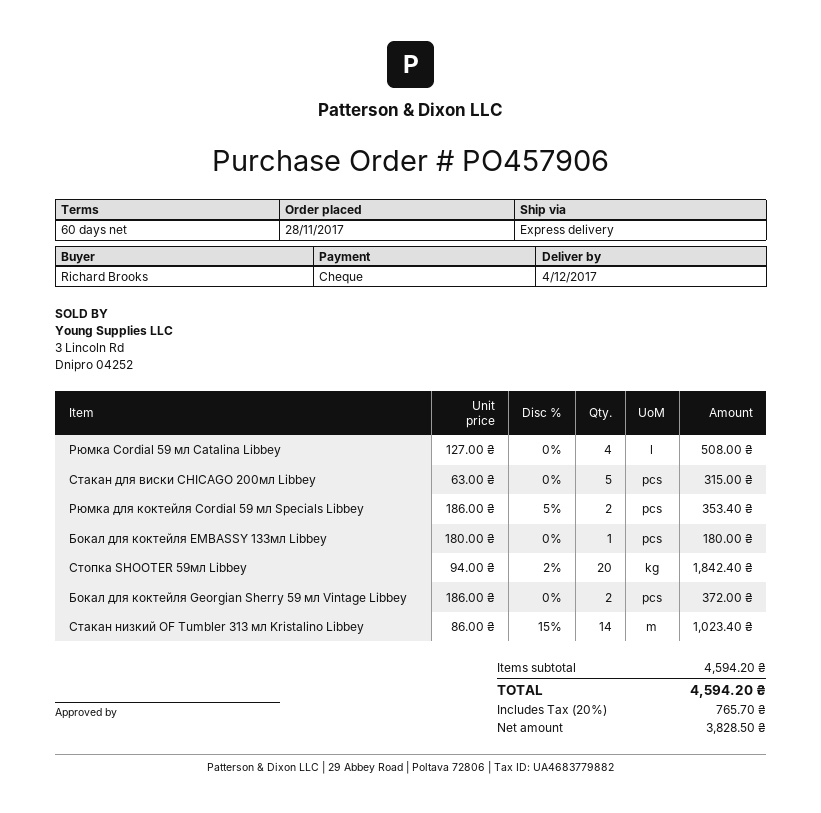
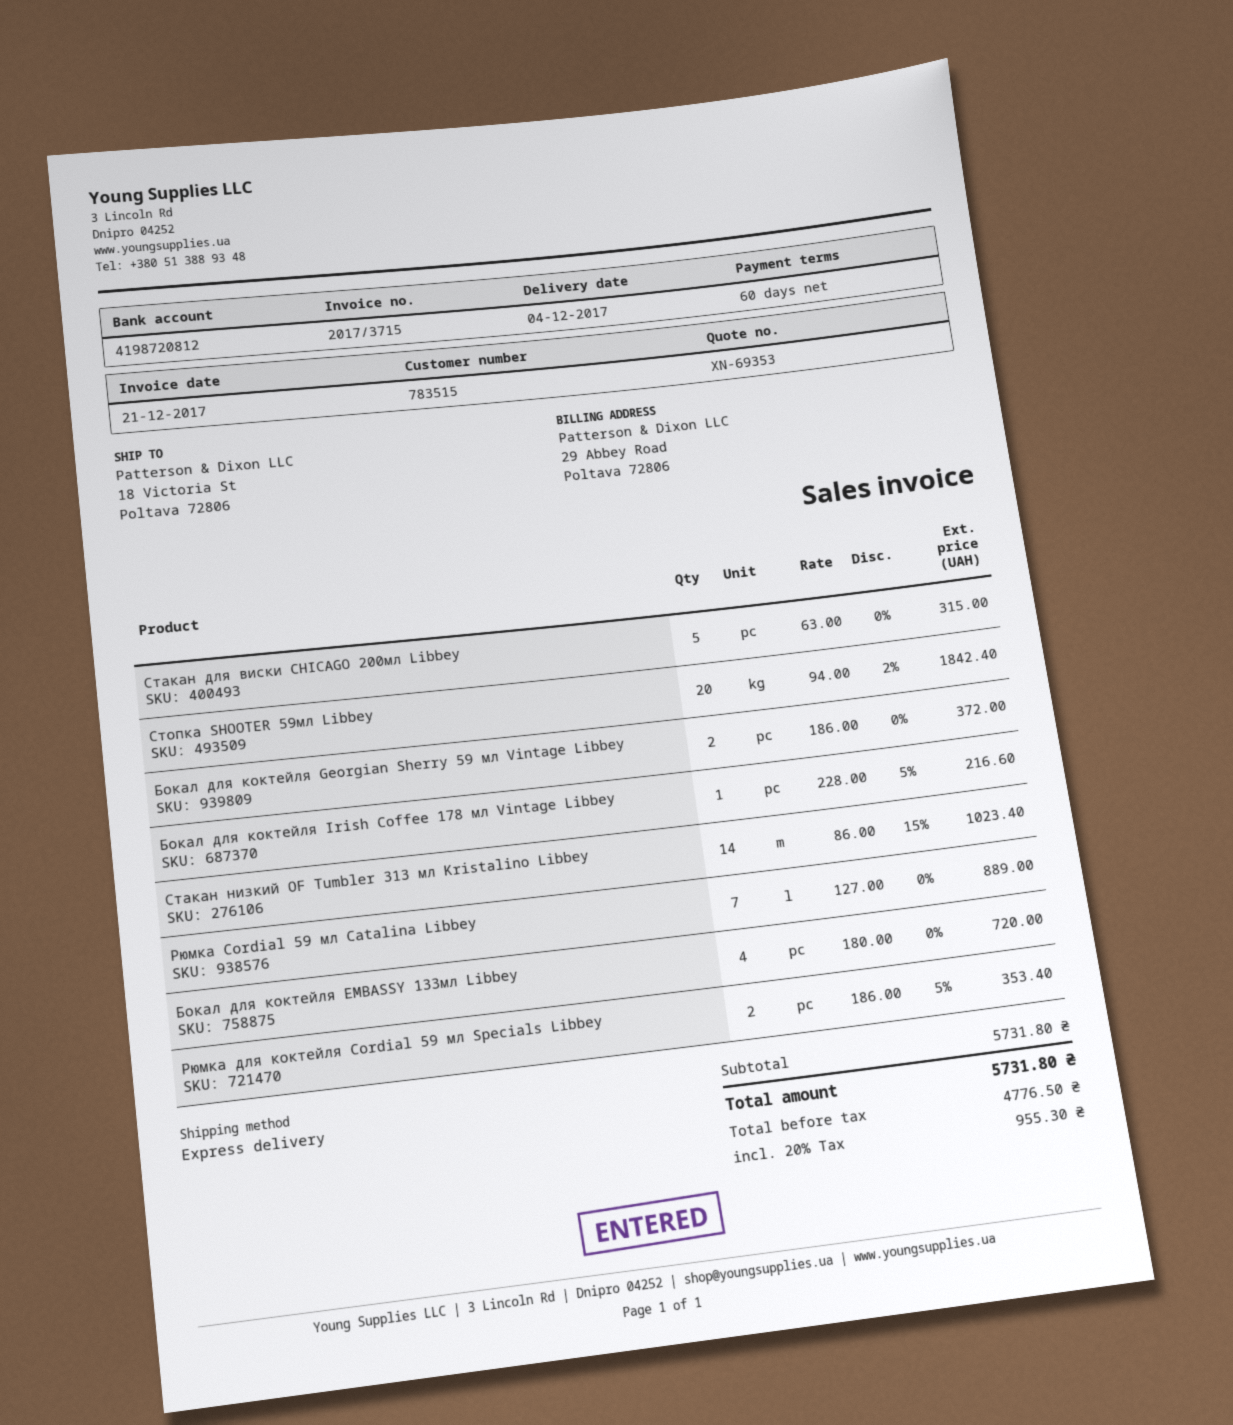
Рюмка Cordial 59 мл Catalina Libbey: 4 x 127.00 = 508.00 -> 7 x 127.00 = 889.00
Бокал для коктейля EMBASSY 133мл Libbey: 1 x 180.00 = 180.00 -> 4 x 180.00 = 720.00
Бокал для коктейля Irish Coffee 178 мл Vintage Libbey: none -> 1 x 228.00 - 5% = 216.60
subtotal: 4594.20 -> 5731.80
net: 3828.50 -> 4776.50
tax: 20% = 765.70 -> 20% = 955.30
total: 4594.20 -> 5731.80

